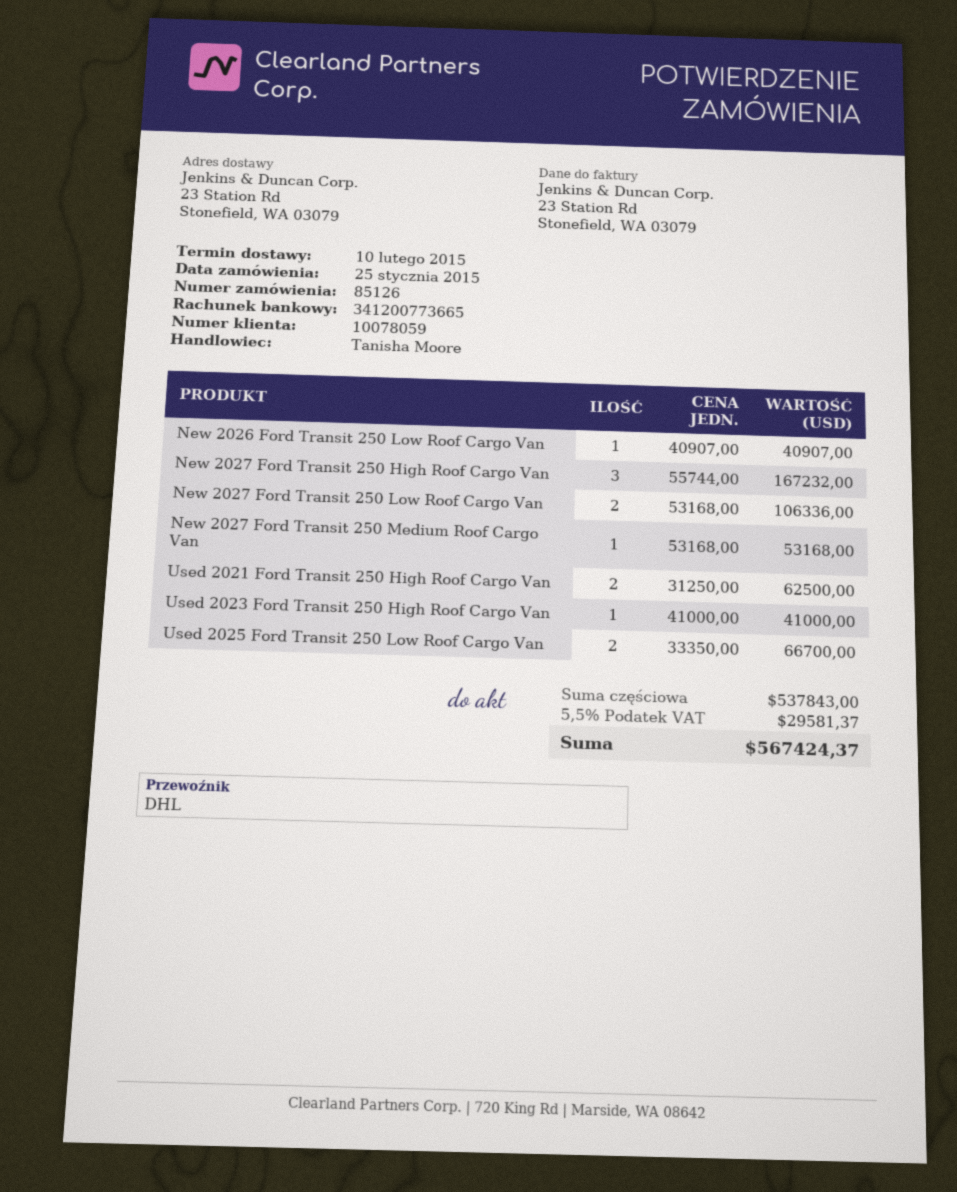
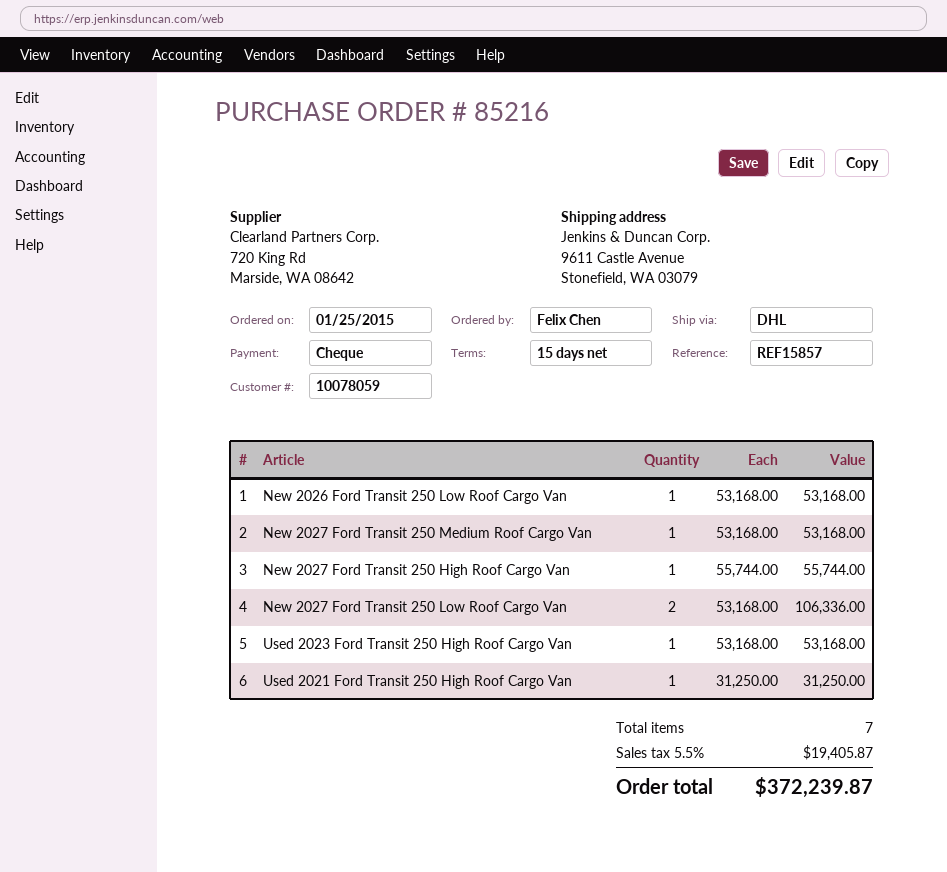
order number: 85126 -> 85216
ship to: 23 Station Rd, Stonefield, WA 03079 -> 9611 Castle Avenue, Stonefield, WA 03079
New 2026 Ford Transit 250 Low Roof Cargo Van: 1 x 40907.00 = 40907.00 -> 1 x 53168.00 = 53168.00
New 2027 Ford Transit 250 High Roof Cargo Van: 3 x 55744.00 = 167232.00 -> 1 x 55744.00 = 55744.00
Used 2021 Ford Transit 250 High Roof Cargo Van: 2 x 31250.00 = 62500.00 -> 1 x 31250.00 = 31250.00
Used 2023 Ford Transit 250 High Roof Cargo Van: 1 x 41000.00 = 41000.00 -> 1 x 53168.00 = 53168.00
Used 2025 Ford Transit 250 Low Roof Cargo Van: 2 x 33350.00 = 66700.00 -> none
tax: 5.5% = 29581.37 -> 5.5% = 19405.87
total: 567424.37 -> 372239.87

